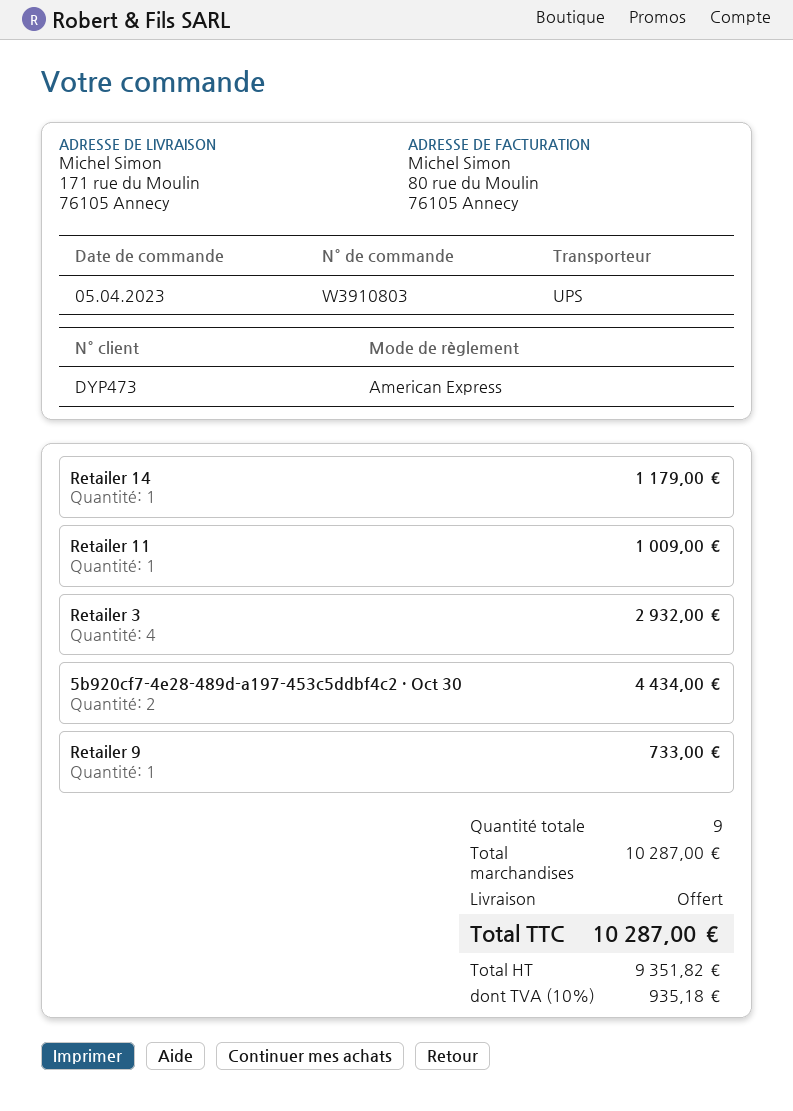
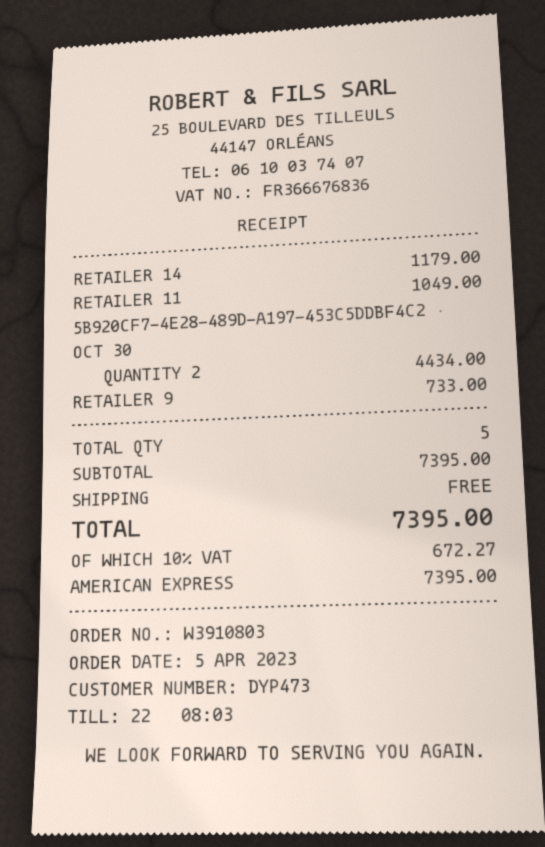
Retailer 11: 1 for 1009.00 -> 1 for 1049.00
Retailer 3: 4 for 2932.00 -> none
total quantity: 9 -> 5
subtotal: 10287.00 -> 7395.00
tax: 10% = 935.18 -> 10% = 672.27
total: 10287.00 -> 7395.00

